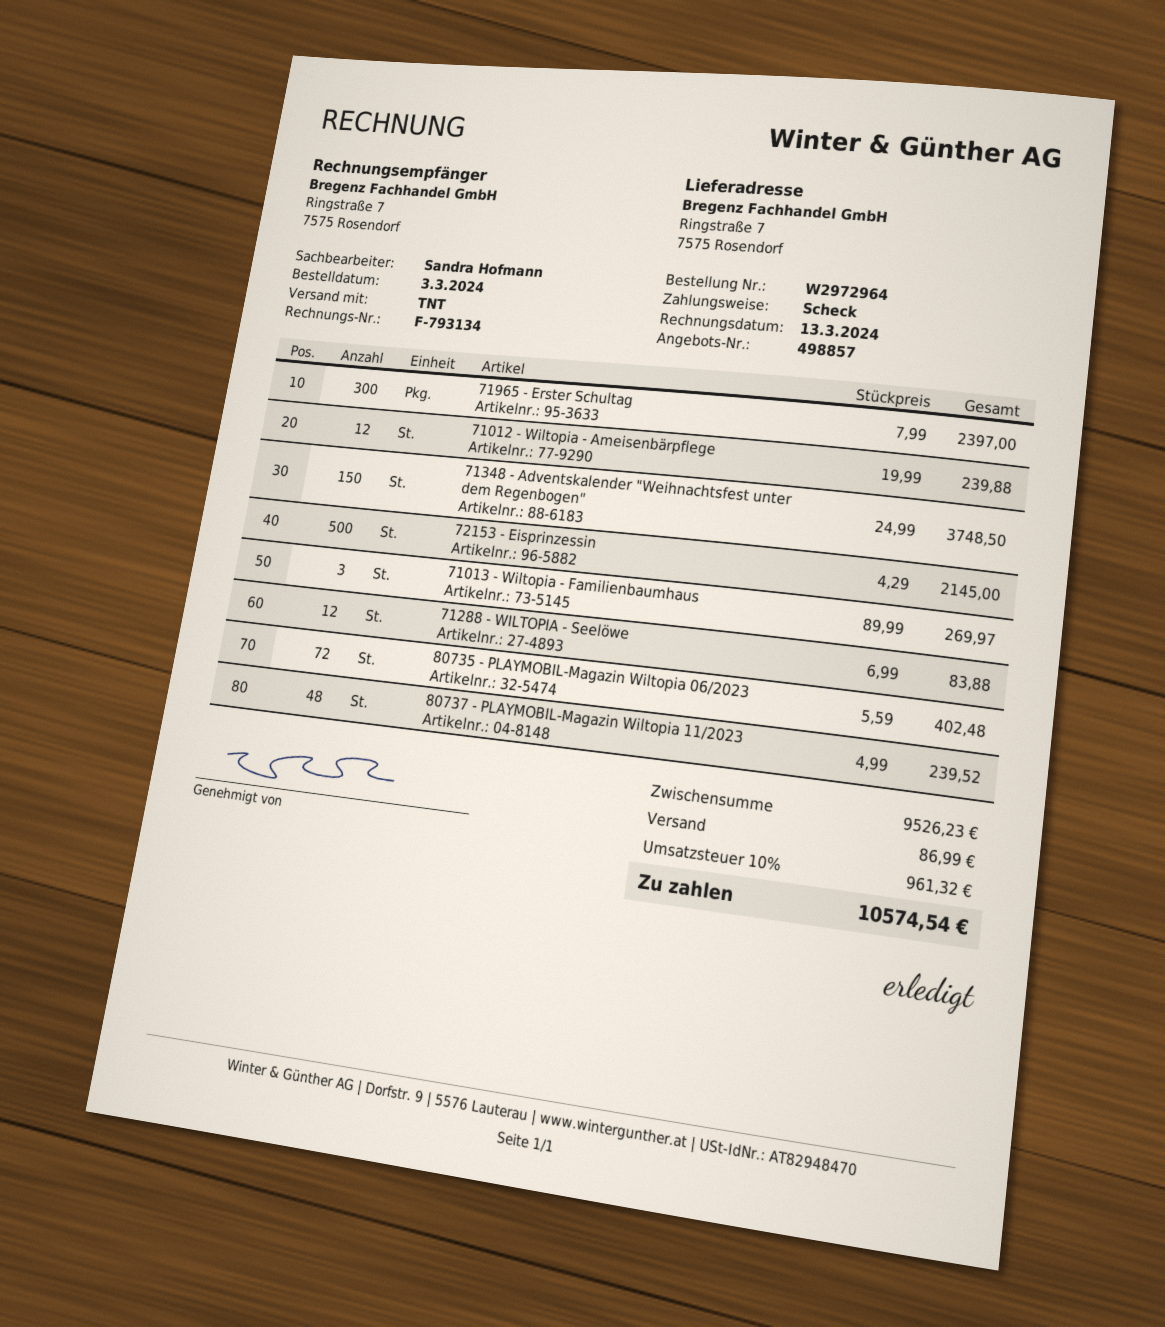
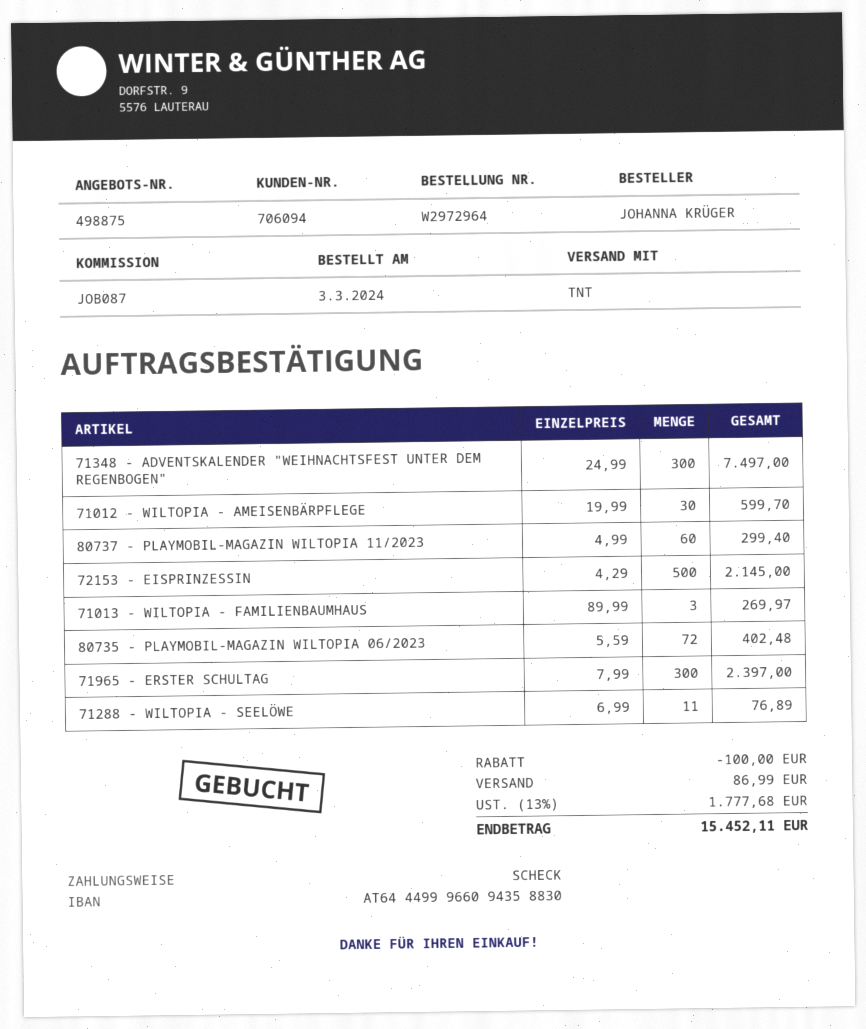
quote number: 498857 -> 498875
71012 - Wiltopia - Ameisenbärpflege: 12 x 19.99 = 239.88 -> 30 x 19.99 = 599.70
71348 - Adventskalender "Weihnachtsfest unter dem Regenbogen": 150 x 24.99 = 3748.50 -> 300 x 24.99 = 7497.00
71288 - WILTOPIA - Seelöwe: 12 x 6.99 = 83.88 -> 11 x 6.99 = 76.89
80737 - PLAYMOBIL-Magazin Wiltopia 11/2023: 48 x 4.99 = 239.52 -> 60 x 4.99 = 299.40
discount: none -> 100.00
tax: 10% = 961.32 -> 13% = 1777.68
total: 10574.54 -> 15452.11

